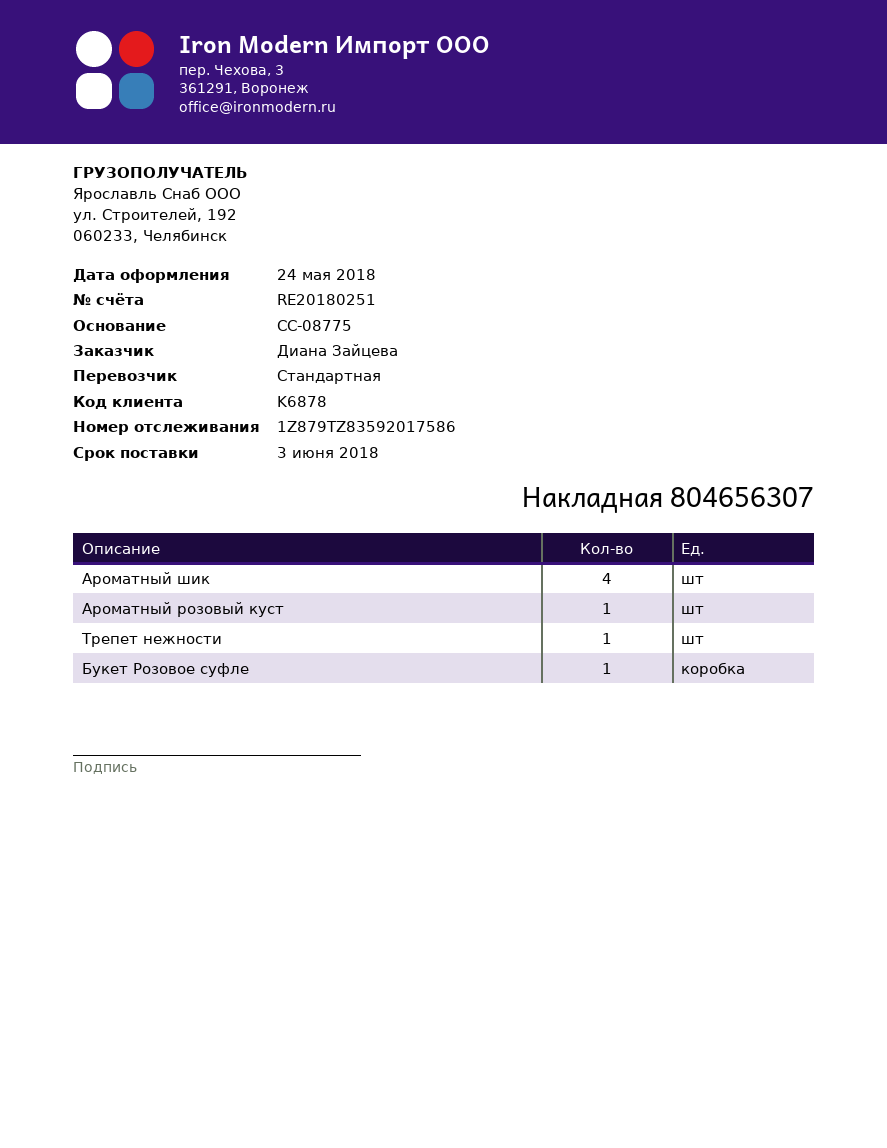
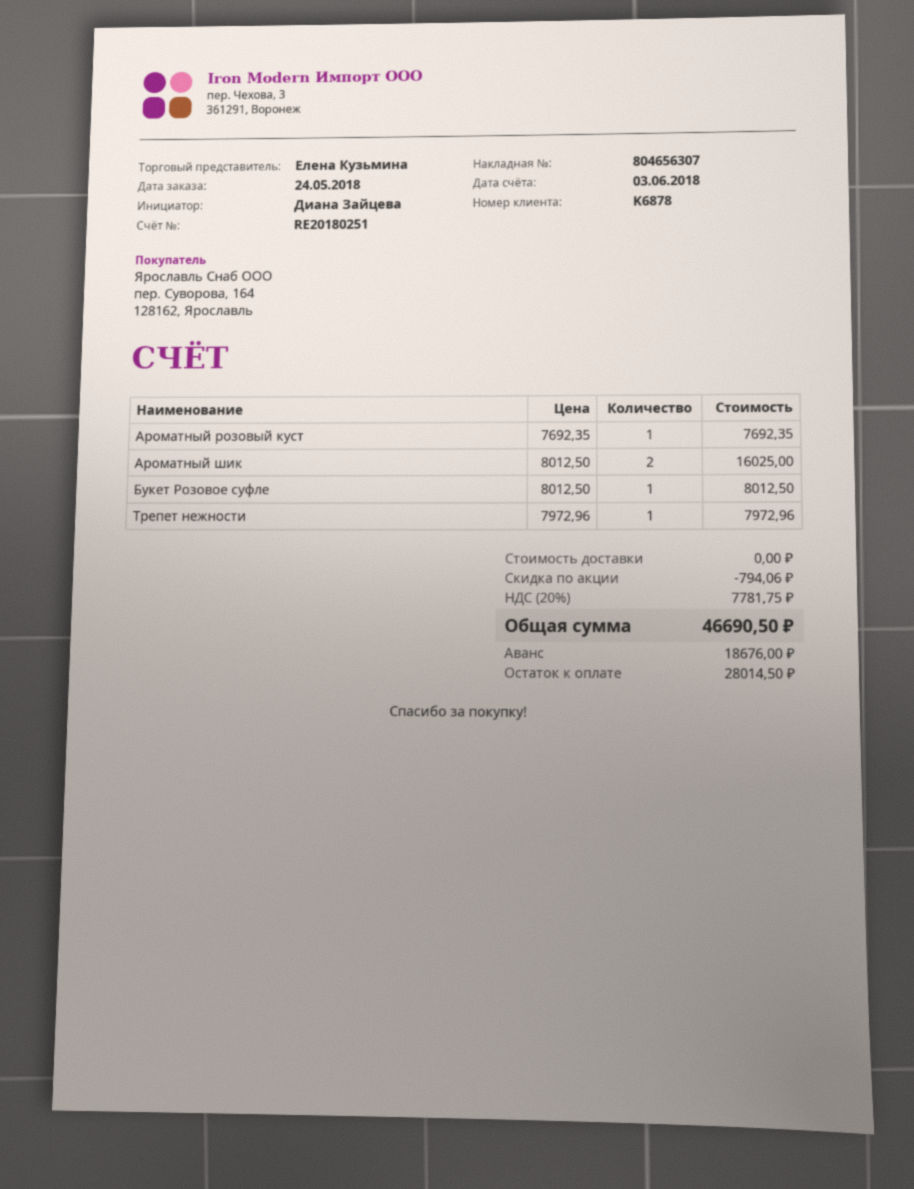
Ароматный шик: 4 -> 2

